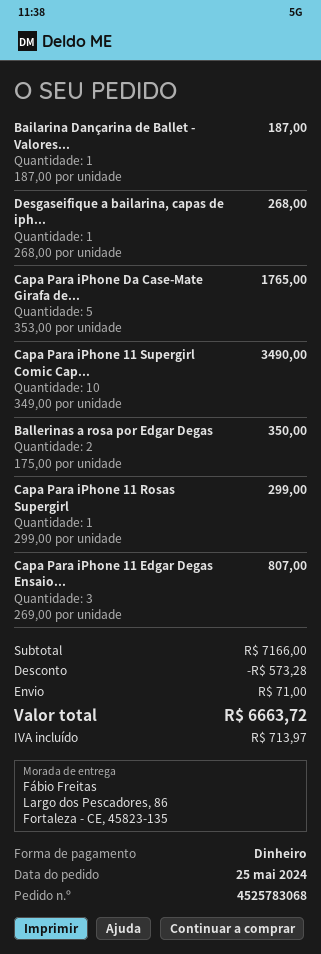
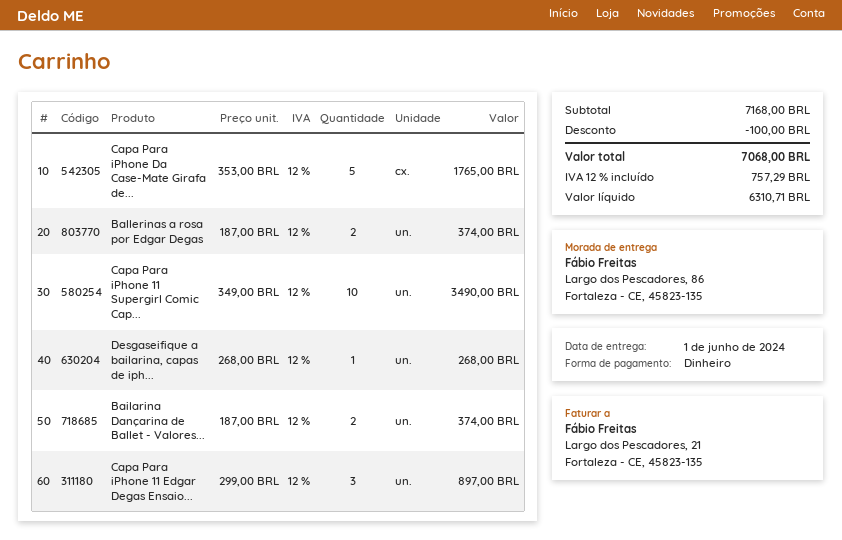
Bailarina Dançarina de Ballet - Valores...: 1 x 187.00 = 187.00 -> 2 x 187.00 = 374.00
Ballerinas a rosa por Edgar Degas: 2 x 175.00 = 350.00 -> 2 x 187.00 = 374.00
Capa Para iPhone 11 Rosas Supergirl: 1 x 299.00 = 299.00 -> none
Capa Para iPhone 11 Edgar Degas Ensaio...: 3 x 269.00 = 807.00 -> 3 x 299.00 = 897.00
subtotal: 7166.00 -> 7168.00
discount: 573.28 -> 100.00
shipping: 71.00 -> none
tax: 713.97 -> 757.29
total: 6663.72 -> 7068.00

